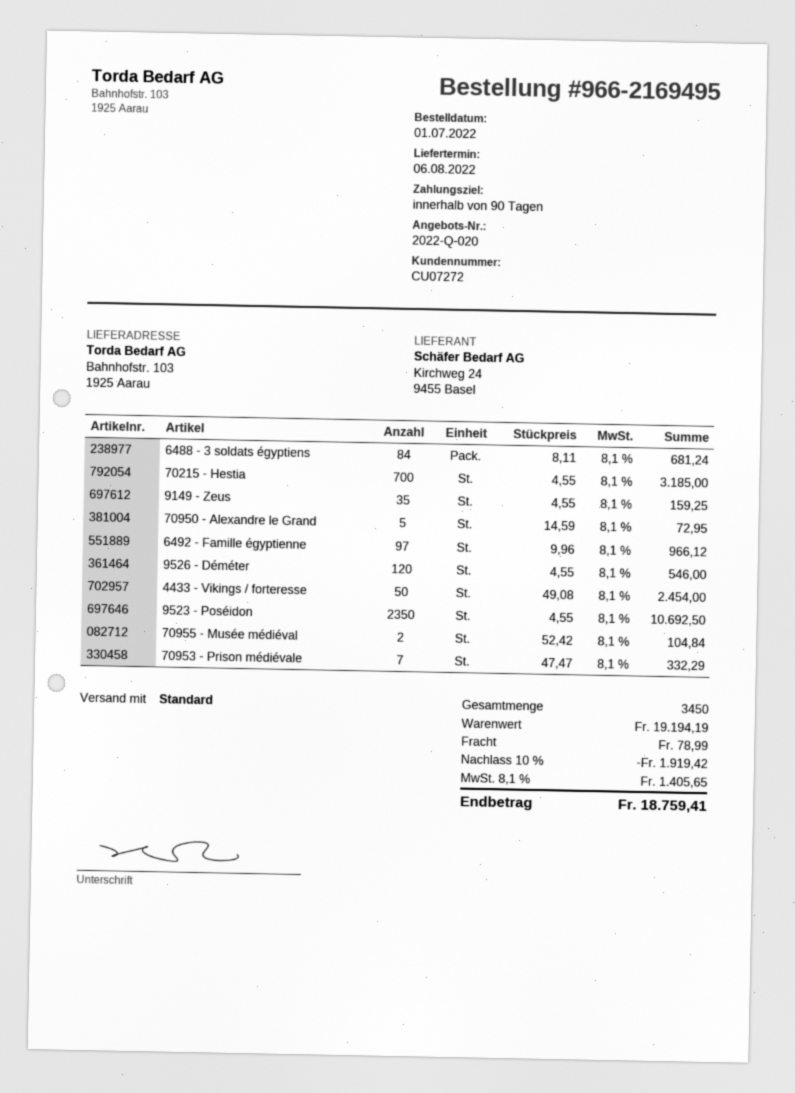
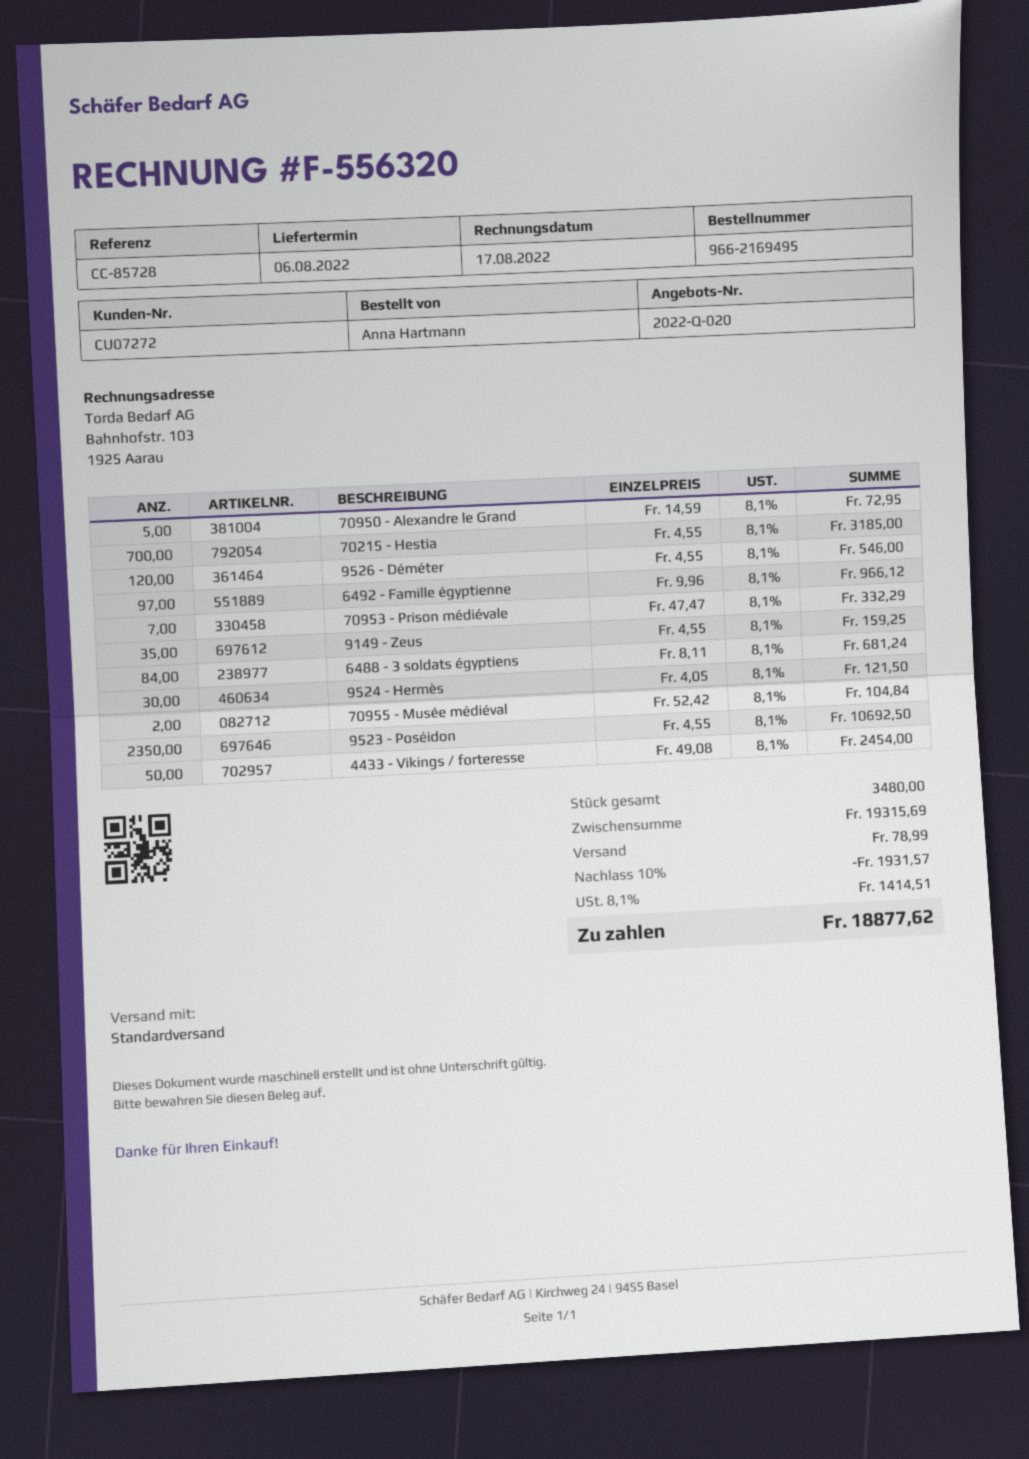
9524 - Hermès: none -> 30 x 4.05 = 121.50
total quantity: 3450 -> 3480
subtotal: 19194.19 -> 19315.69
discount: 10% = 1919.42 -> 10% = 1931.57
tax: 8.1% = 1405.65 -> 8.1% = 1414.51
total: 18759.41 -> 18877.62

